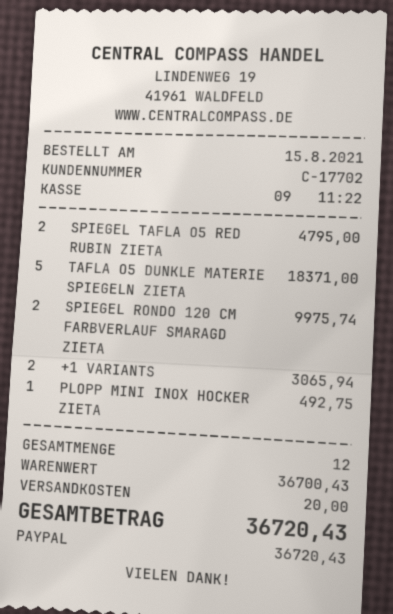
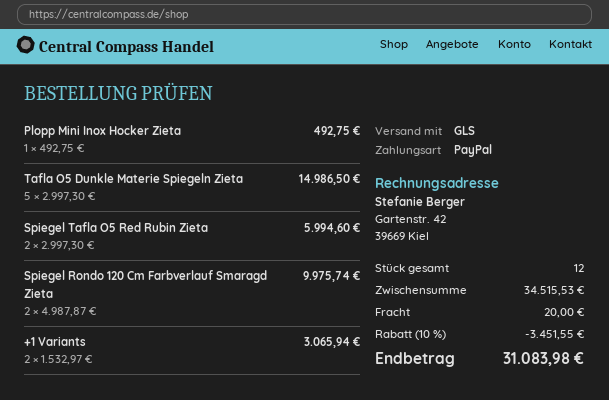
SPIEGEL TAFLA O5 RED RUBIN ZIETA: 2 for 4795.00 -> 2 for 5994.60
TAFLA O5 DUNKLE MATERIE SPIEGELN ZIETA: 5 for 18371.00 -> 5 for 14986.50
subtotal: 36700.43 -> 34515.53
discount: none -> 10% = 3451.55
total: 36720.43 -> 31083.98

